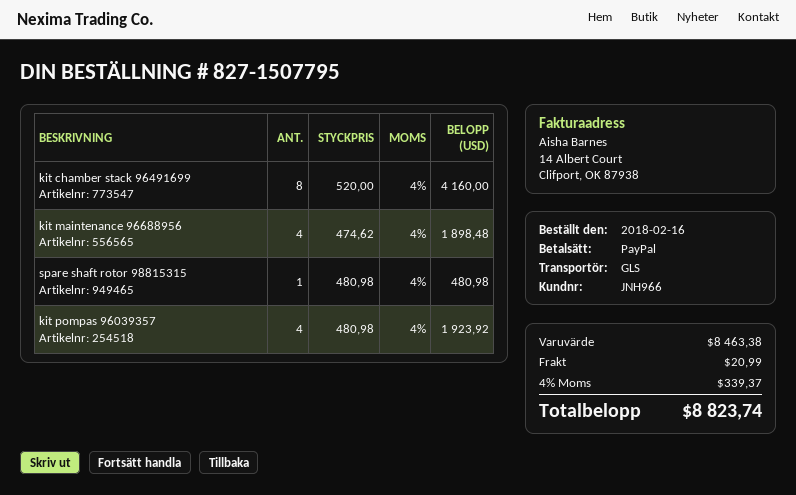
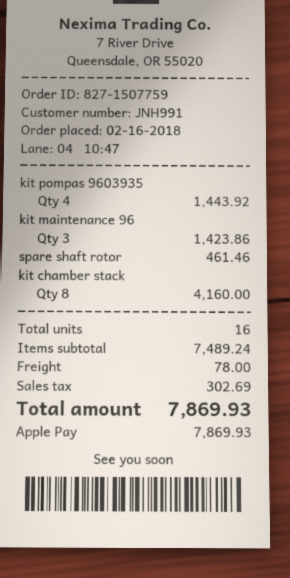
order number: 827-1507795 -> 827-1507759
customer number: JNH966 -> JNH991
payment method: PayPal -> Apple Pay
kit maintenance 96688956: 4 for 1898.48 -> 3 for 1423.86
spare shaft rotor 98815315: 1 for 480.98 -> 1 for 461.46
kit pompas 96039357: 4 for 1923.92 -> 4 for 1443.92
subtotal: 8463.38 -> 7489.24
shipping: 20.99 -> 78.00
tax: 339.37 -> 302.69
total: 8823.74 -> 7869.93

